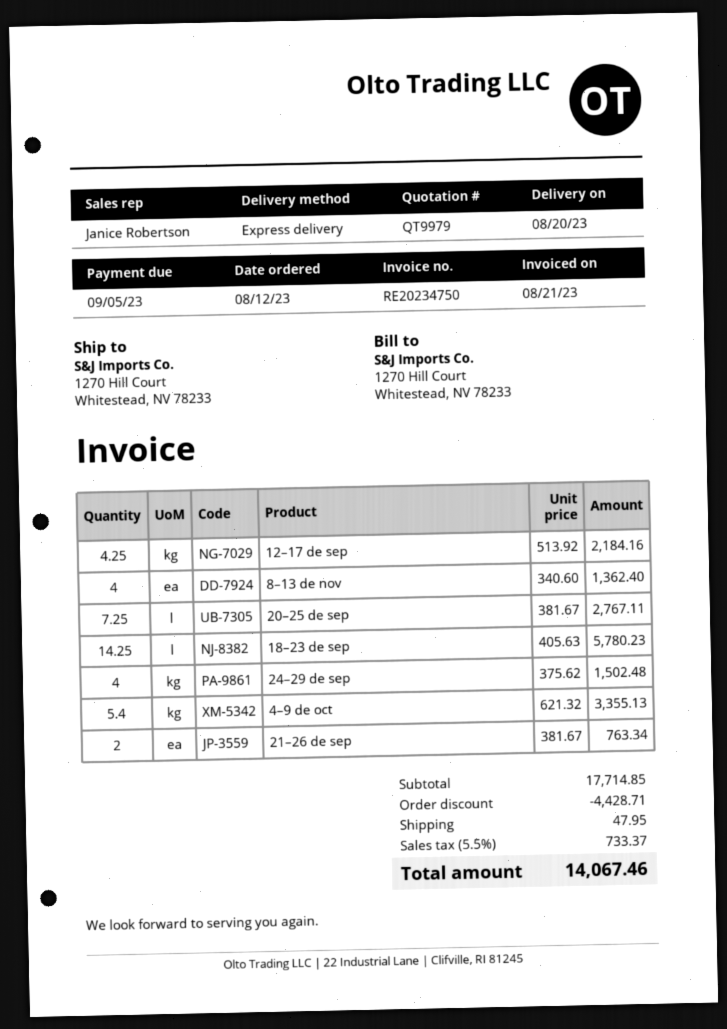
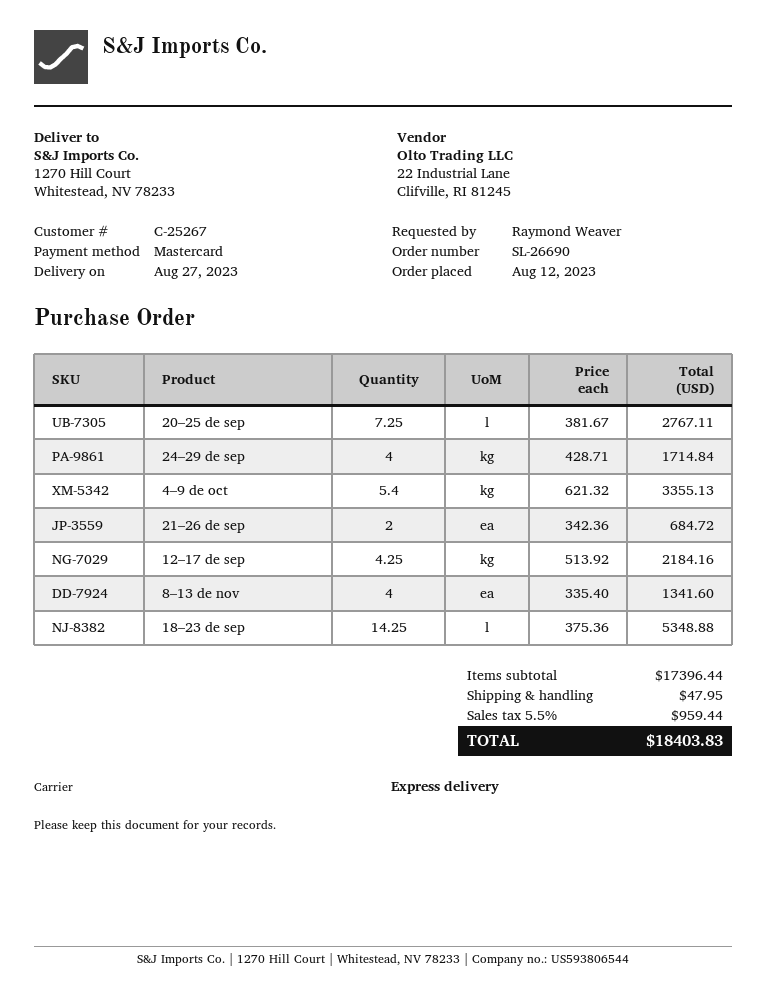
delivery date: 2023-08-20 -> 2023-08-27
8–13 de nov: 4 x 340.60 = 1362.40 -> 4 x 335.40 = 1341.60
18–23 de sep: 14.25 x 405.63 = 5780.23 -> 14.25 x 375.36 = 5348.88
24–29 de sep: 4 x 375.62 = 1502.48 -> 4 x 428.71 = 1714.84
21–26 de sep: 2 x 381.67 = 763.34 -> 2 x 342.36 = 684.72
subtotal: 17714.85 -> 17396.44
discount: 4428.71 -> none
tax: 5.5% = 733.37 -> 5.5% = 959.44
total: 14067.46 -> 18403.83

